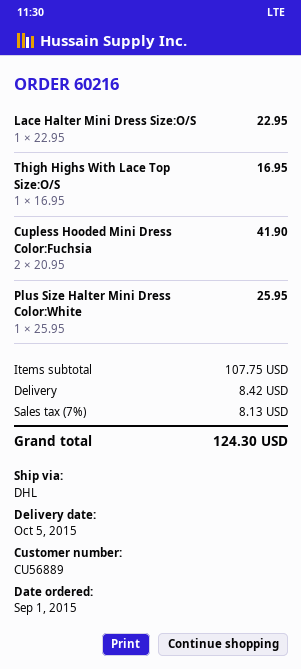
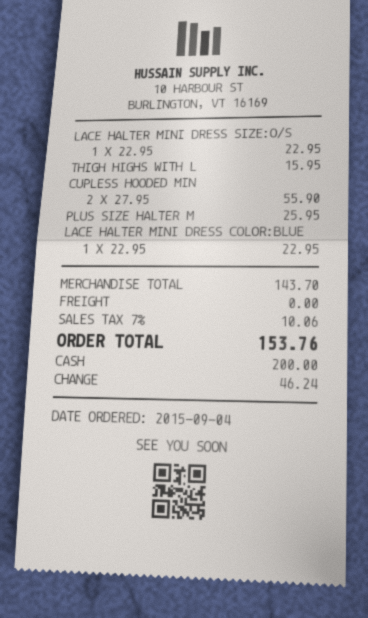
order date: 2015-09-01 -> 2015-09-04
Thigh Highs With Lace Top Size:O/S: 1 x 16.95 = 16.95 -> 1 x 15.95 = 15.95
Cupless Hooded Mini Dress Color:Fuchsia: 2 x 20.95 = 41.90 -> 2 x 27.95 = 55.90
LACE HALTER MINI DRESS COLOR:BLUE: none -> 1 x 22.95 = 22.95
subtotal: 107.75 -> 143.70
shipping: 8.42 -> 0.00
tax: 7% = 8.13 -> 7% = 10.06
total: 124.30 -> 153.76

